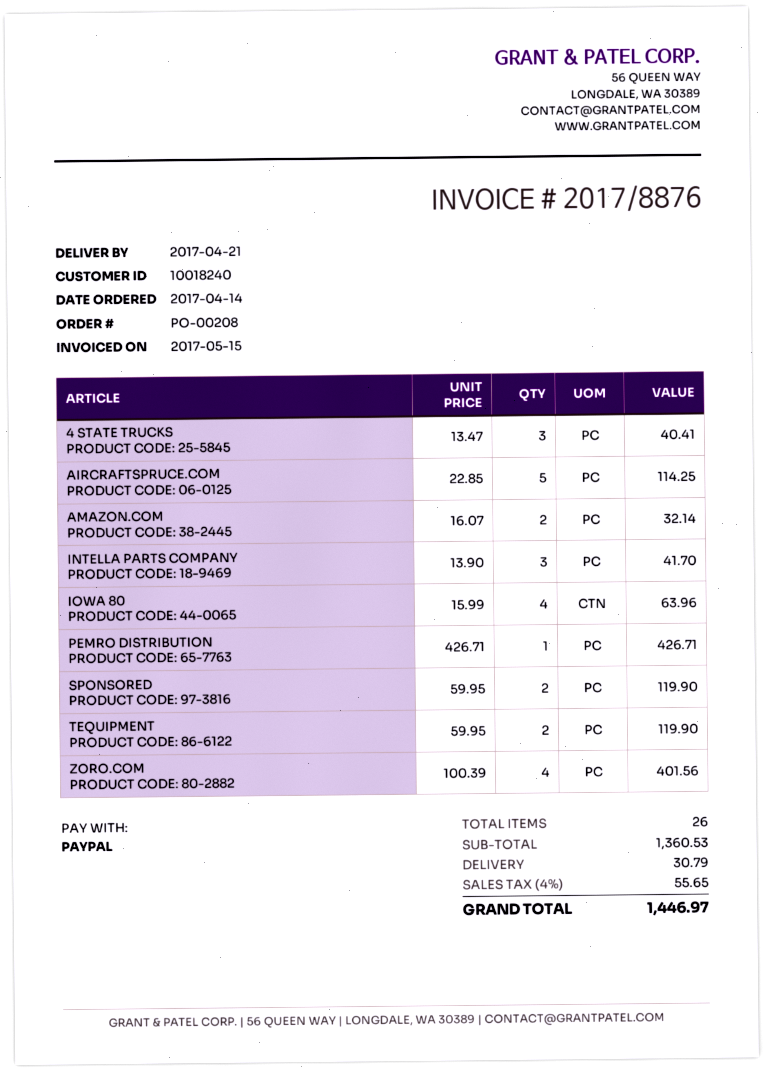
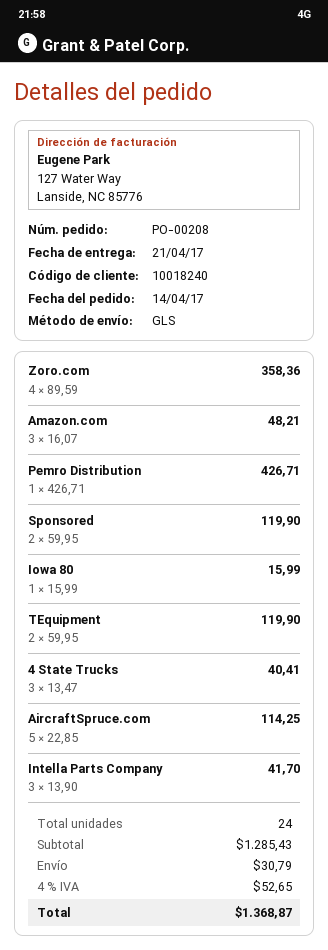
AMAZON.COM: 2 x 16.07 = 32.14 -> 3 x 16.07 = 48.21
IOWA 80: 4 x 15.99 = 63.96 -> 1 x 15.99 = 15.99
ZORO.COM: 4 x 100.39 = 401.56 -> 4 x 89.59 = 358.36
total quantity: 26 -> 24
subtotal: 1360.53 -> 1285.43
tax: 4% = 55.65 -> 4% = 52.65
total: 1446.97 -> 1368.87

